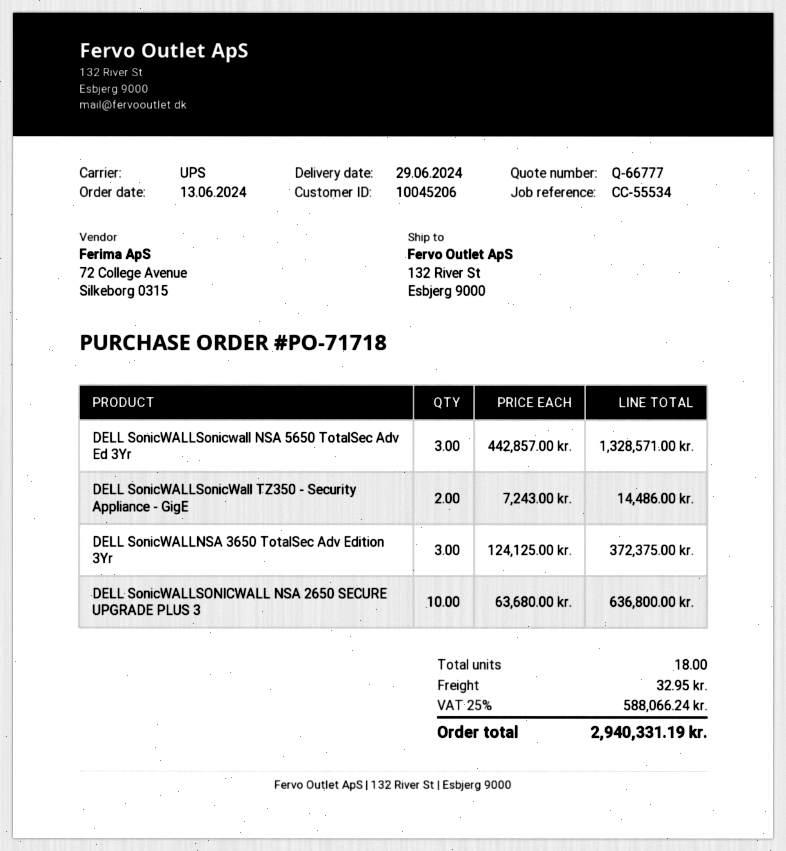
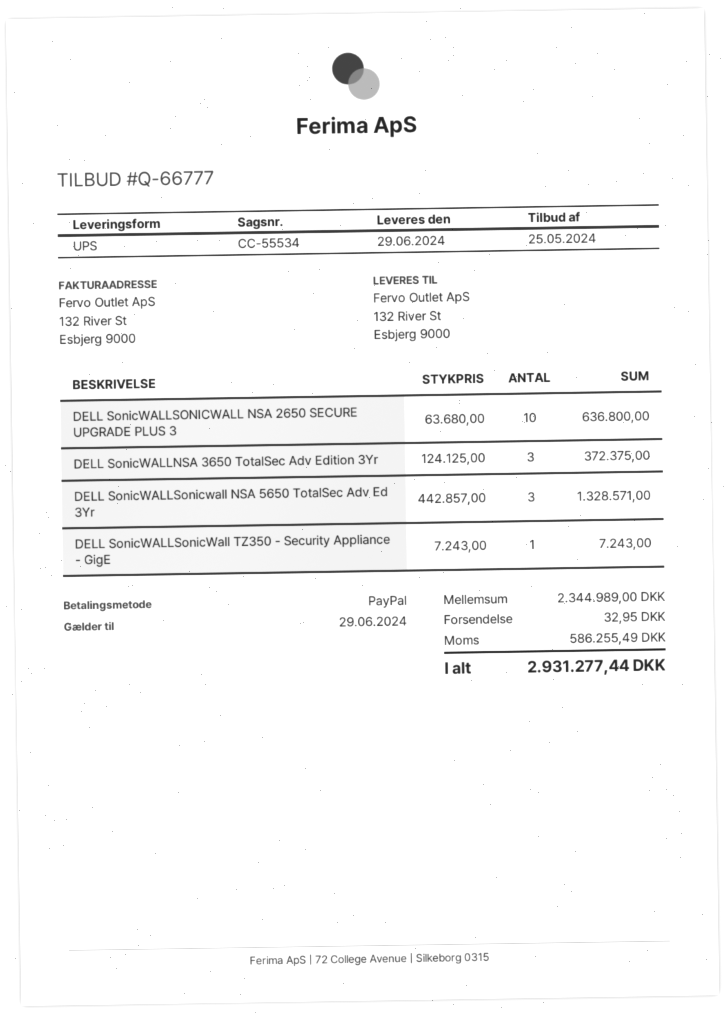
DELL SonicWALLSonicWall TZ350 - Security Appliance - GigE: 2 x 7243.00 = 14486.00 -> 1 x 7243.00 = 7243.00
tax: 588066.24 -> 586255.49
total: 2940331.19 -> 2931277.44

